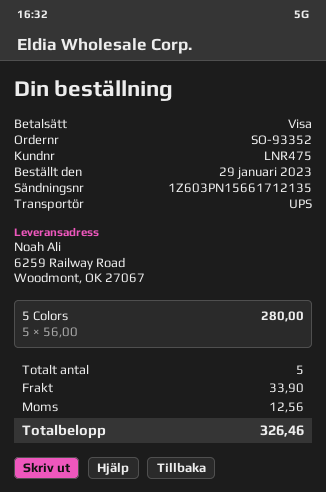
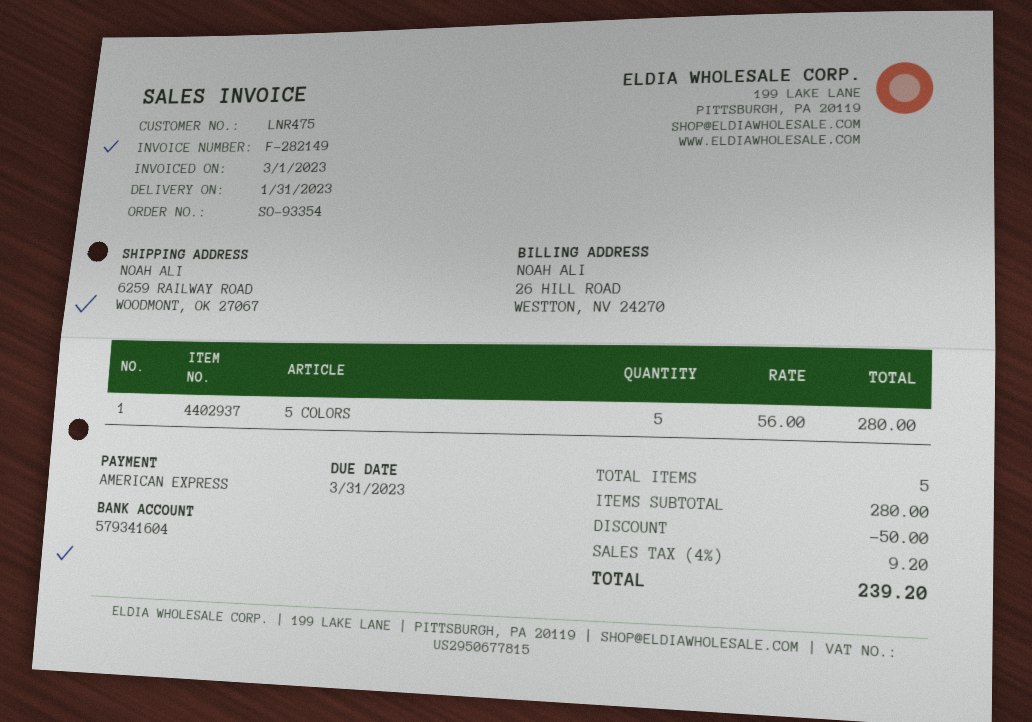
order number: SO-93352 -> SO-93354
payment method: Visa -> American Express
discount: none -> 50.00
shipping: 33.90 -> none
tax: 12.56 -> 9.20
total: 326.46 -> 239.20

